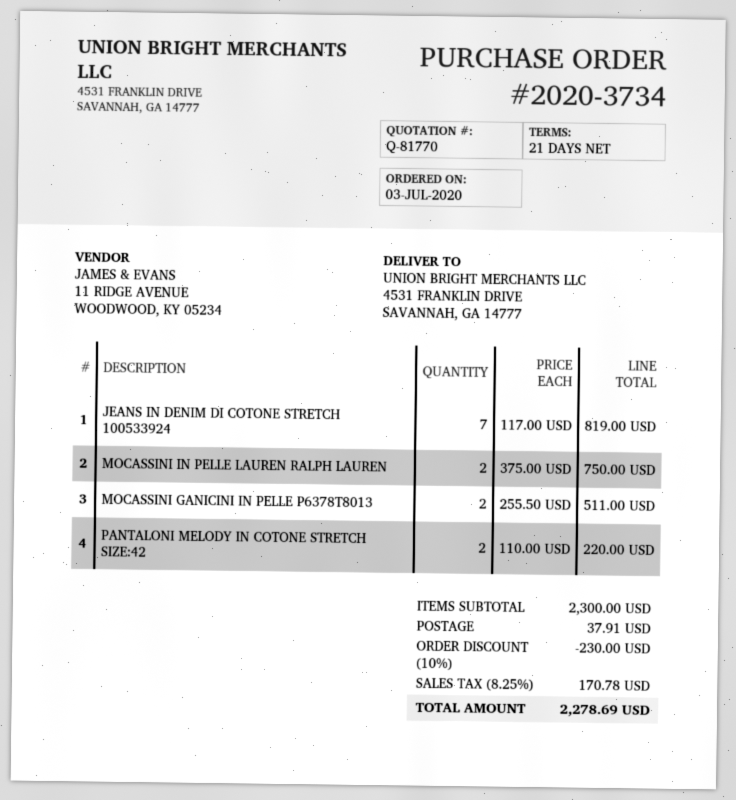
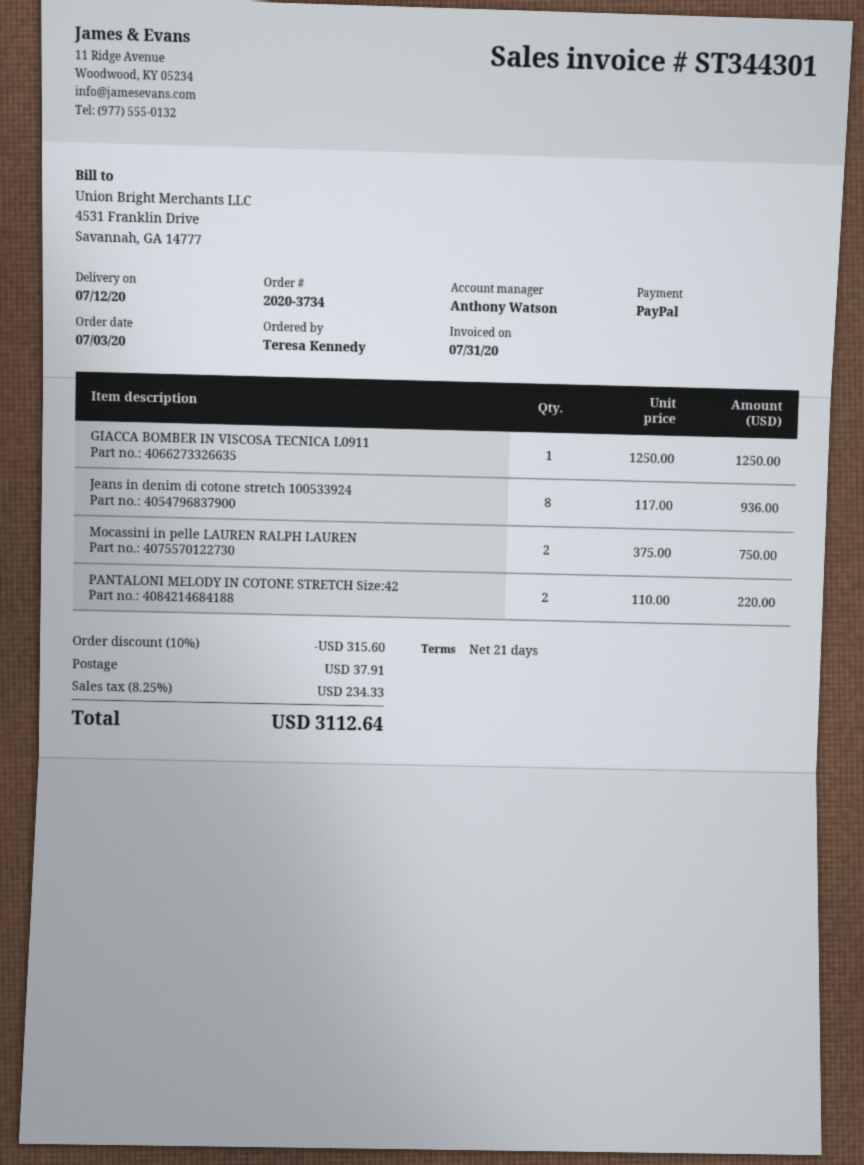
JEANS IN DENIM DI COTONE STRETCH 100533924: 7 x 117.00 = 819.00 -> 8 x 117.00 = 936.00
MOCASSINI GANICINI IN PELLE P6378T8013: 2 x 255.50 = 511.00 -> none
GIACCA BOMBER IN VISCOSA TECNICA L0911: none -> 1 x 1250.00 = 1250.00
discount: 10% = 230.00 -> 10% = 315.60
tax: 8.25% = 170.78 -> 8.25% = 234.33
total: 2278.69 -> 3112.64

